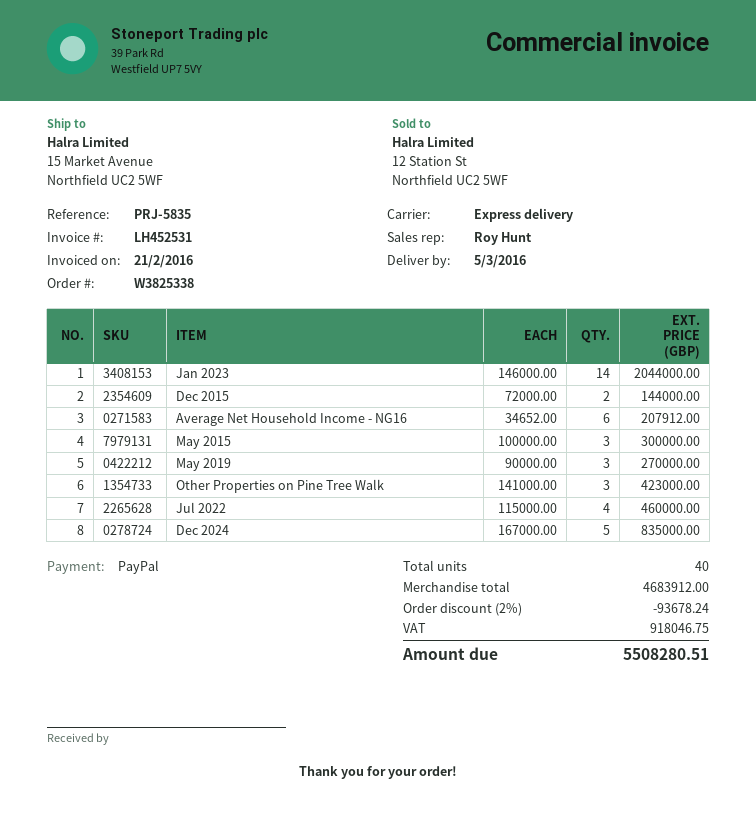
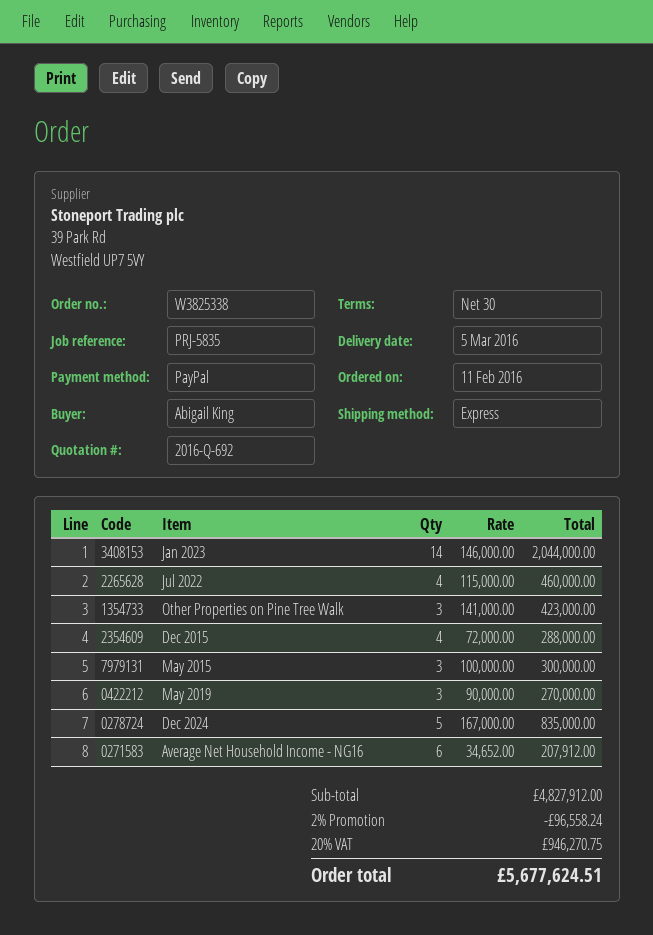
Dec 2015: 2 x 72000.00 = 144000.00 -> 4 x 72000.00 = 288000.00
subtotal: 4683912.00 -> 4827912.00
discount: 2% = 93678.24 -> 2% = 96558.24
tax: 918046.75 -> 946270.75
total: 5508280.51 -> 5677624.51

